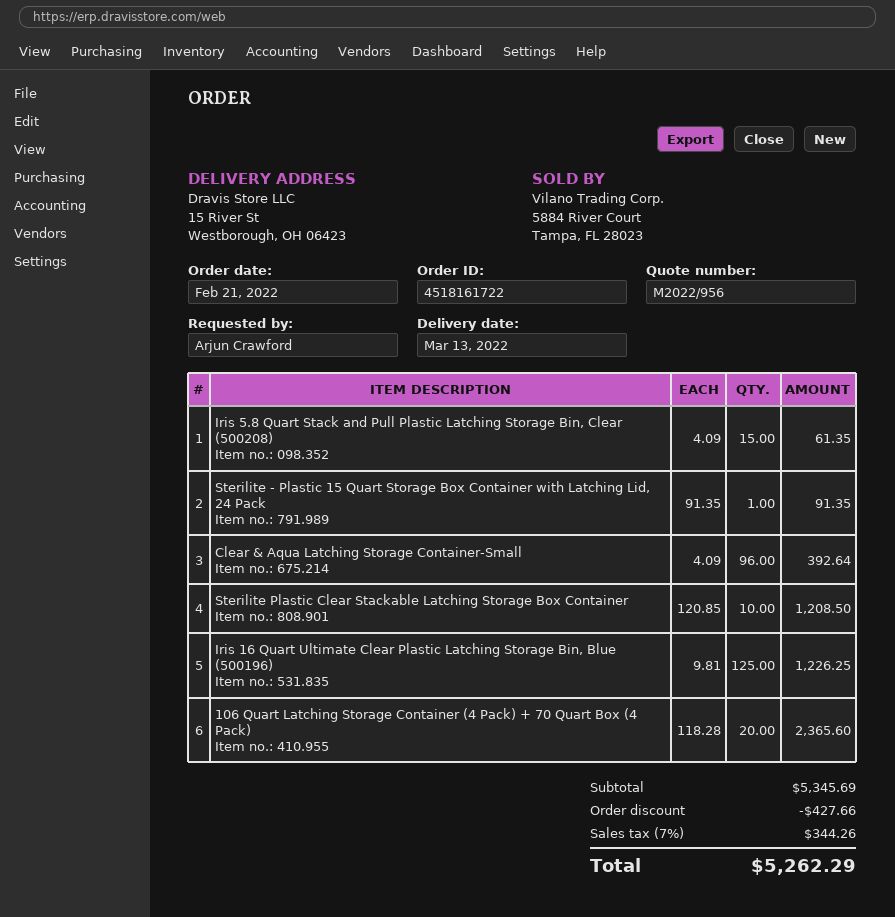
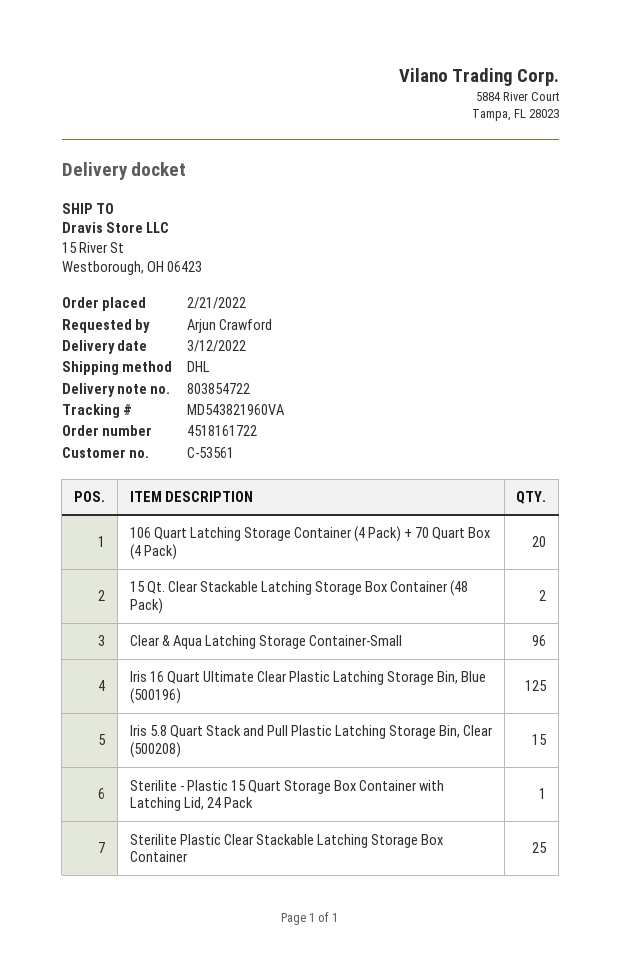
delivery date: 2022-03-13 -> 2022-03-12
Sterilite Plastic Clear Stackable Latching Storage Box Container: 10 -> 25
15 Qt. Clear Stackable Latching Storage Box Container (48 Pack): none -> 2

